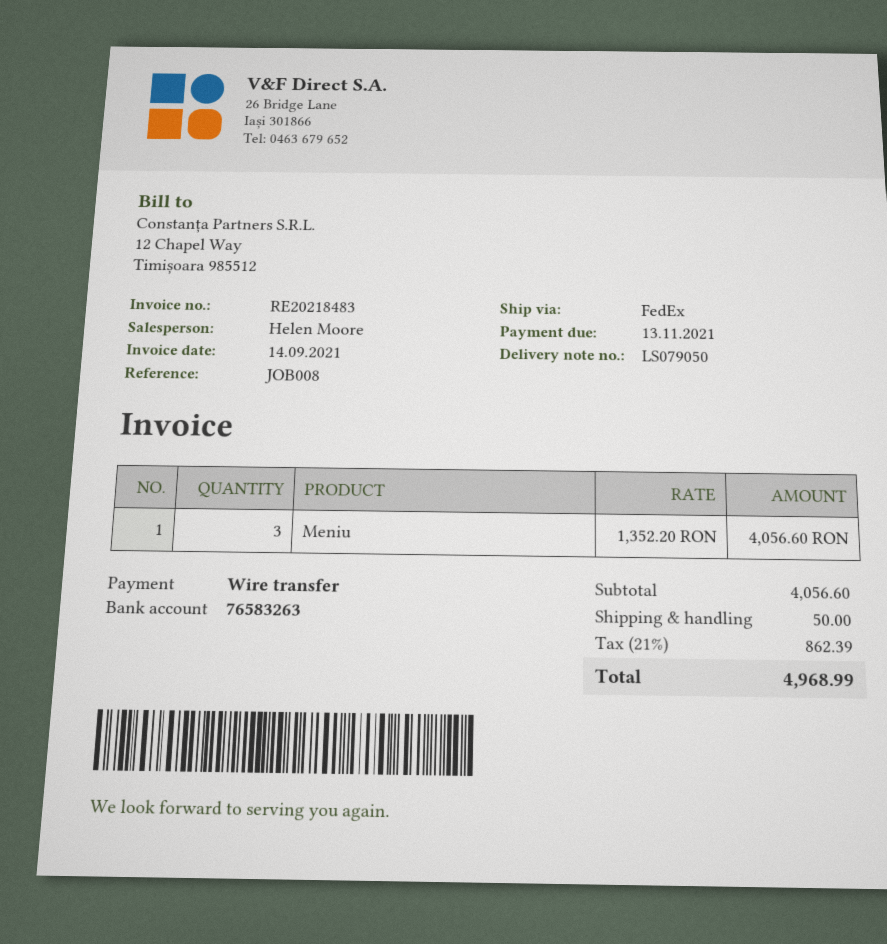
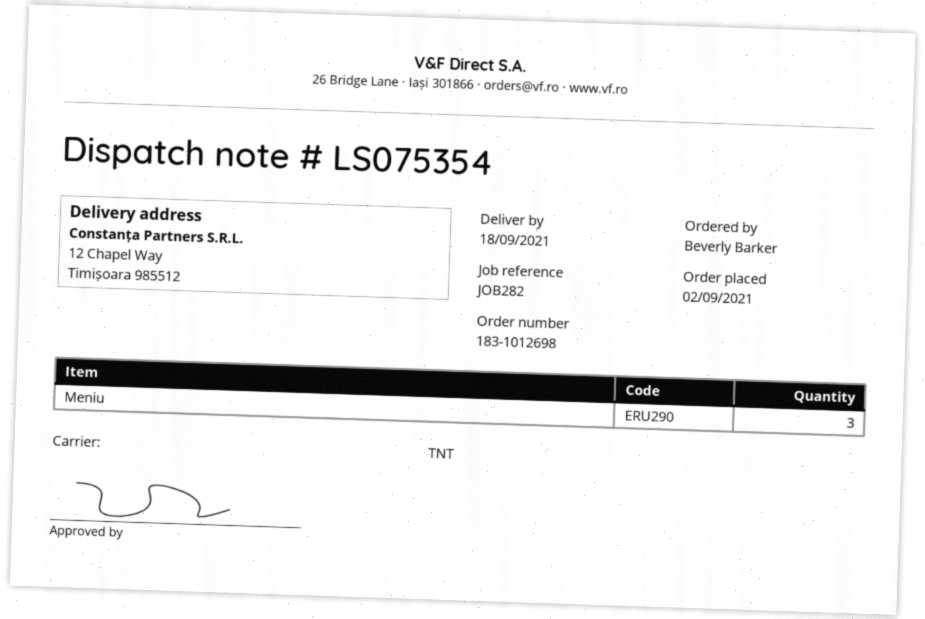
delivery note number: LS079050 -> LS075354
reference: JOB008 -> JOB282
shipping method: FedEx -> TNT

